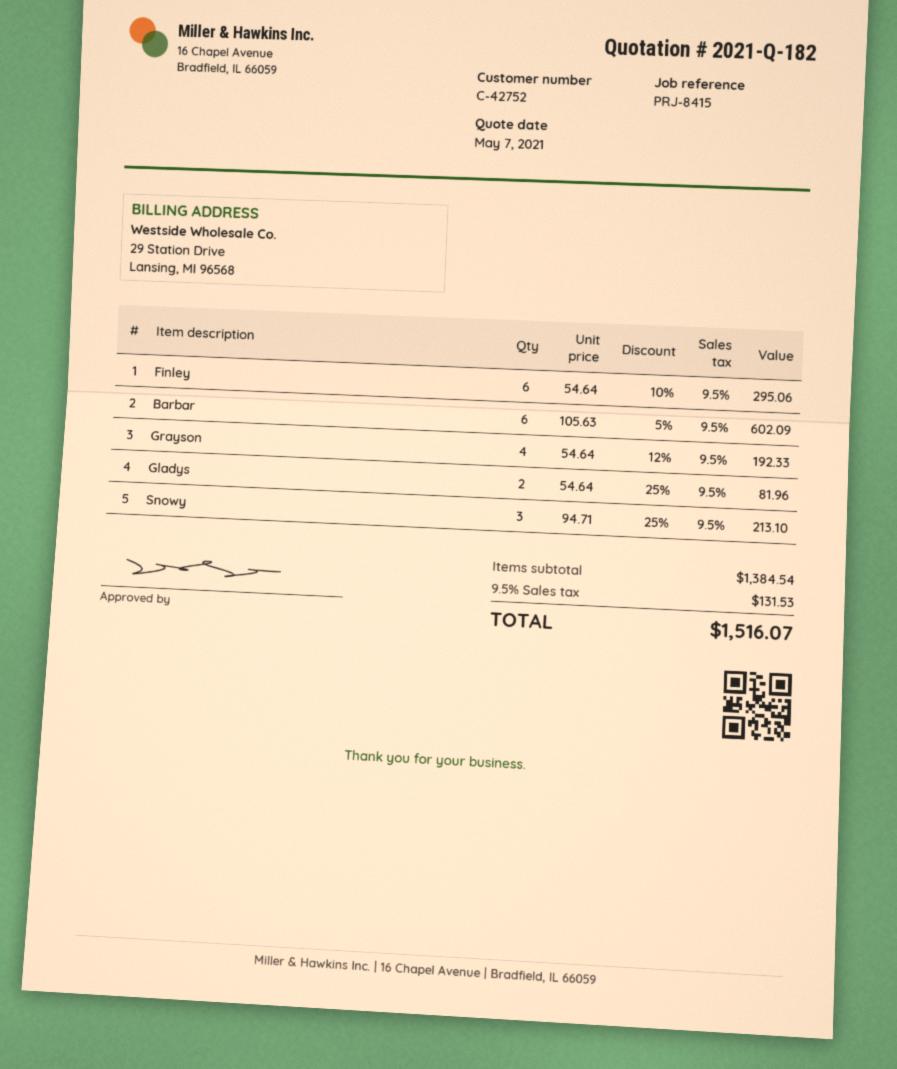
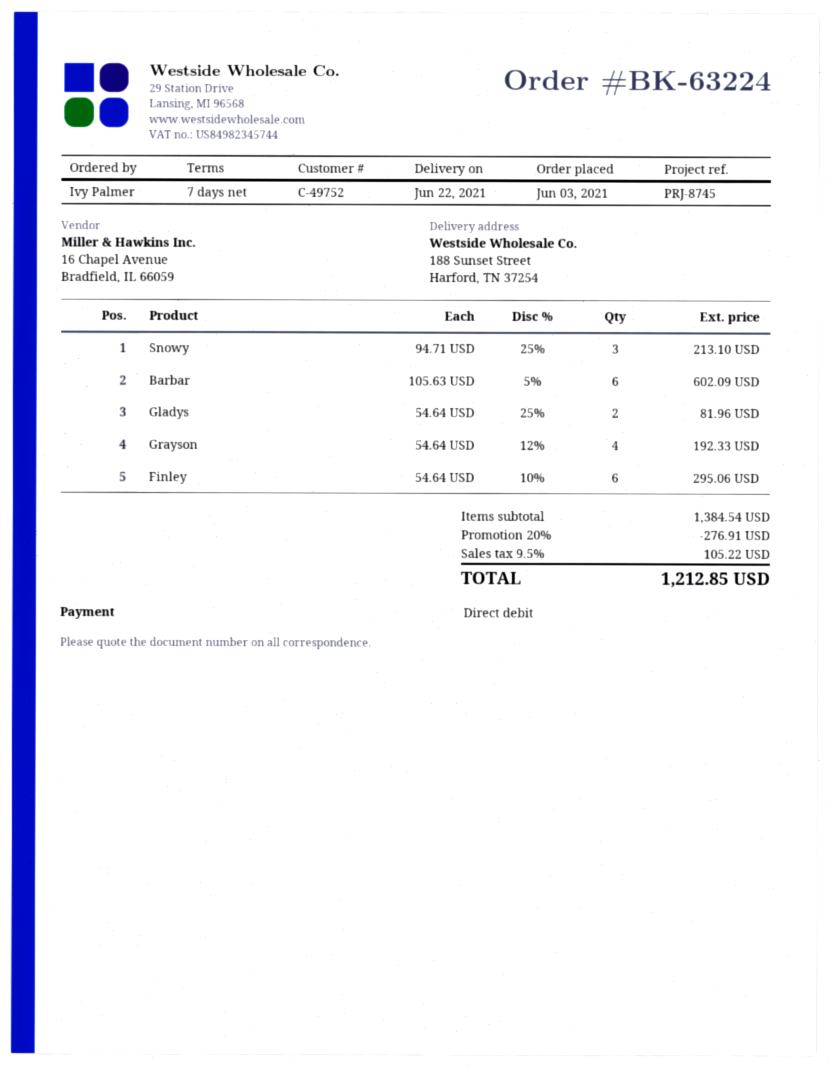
customer number: C-42752 -> C-49752
reference: PRJ-8415 -> PRJ-8745
discount: none -> 20% = 276.91
tax: 9.5% = 131.53 -> 9.5% = 105.22
total: 1516.07 -> 1212.85

